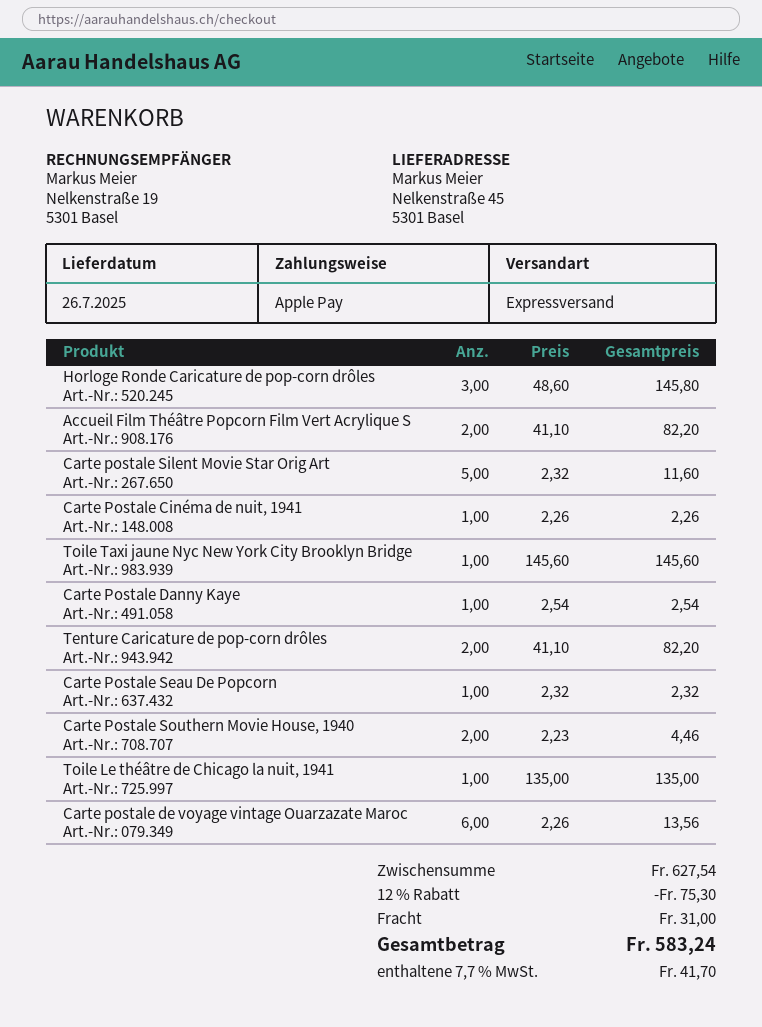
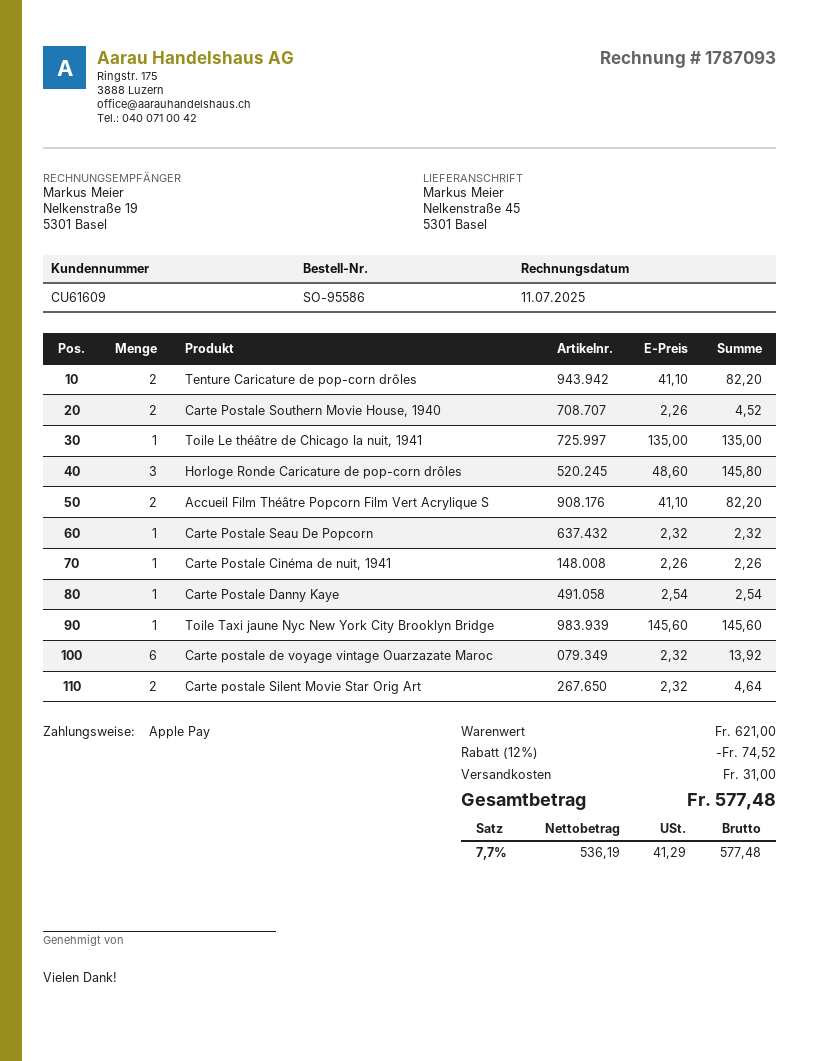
Carte postale Silent Movie Star Orig Art: 5 x 2.32 = 11.60 -> 2 x 2.32 = 4.64
Carte Postale Southern Movie House, 1940: 2 x 2.23 = 4.46 -> 2 x 2.26 = 4.52
Carte postale de voyage vintage Ouarzazate Maroc: 6 x 2.26 = 13.56 -> 6 x 2.32 = 13.92
subtotal: 627.54 -> 621.00
discount: 12% = 75.30 -> 12% = 74.52
tax: 7.7% = 41.70 -> 7.7% = 41.29
total: 583.24 -> 577.48

